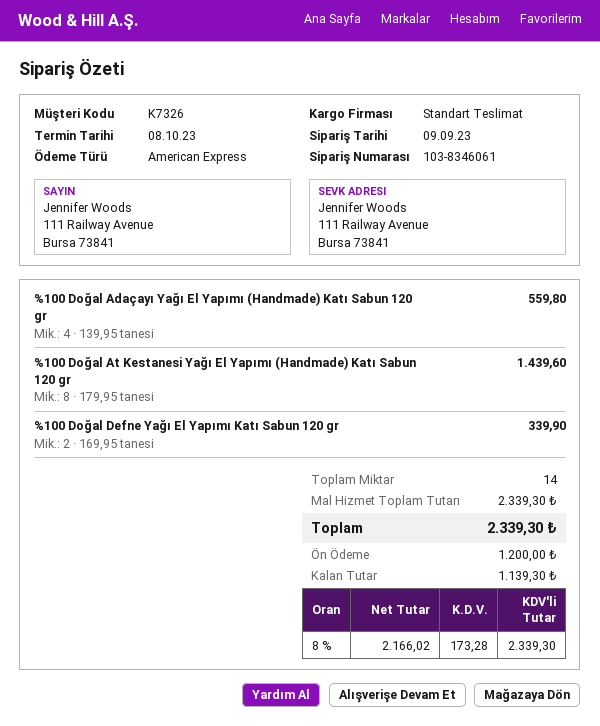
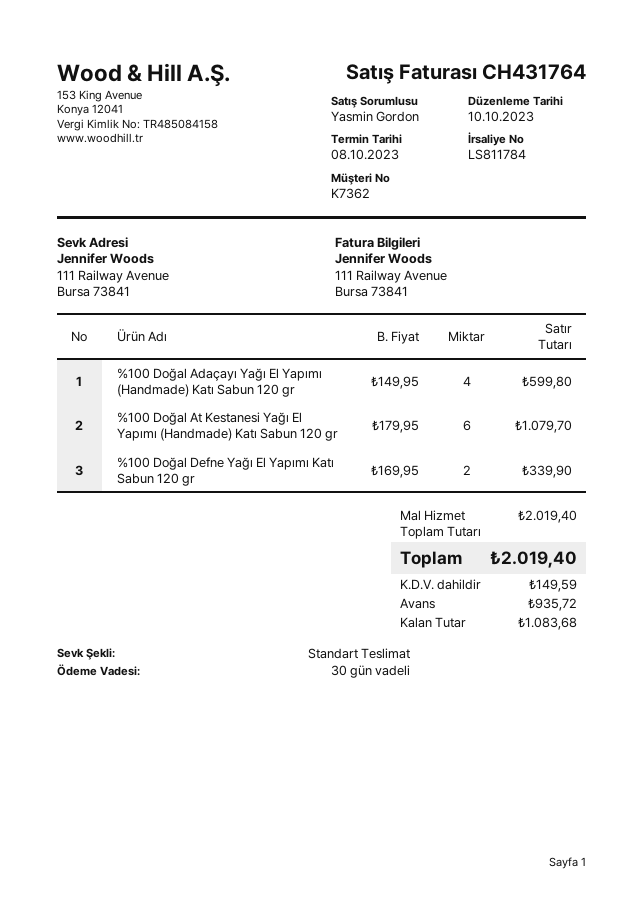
customer number: K7326 -> K7362
%100 Doğal Adaçayı Yağı El Yapımı (Handmade) Katı Sabun 120 gr: 4 x 139.95 = 559.80 -> 4 x 149.95 = 599.80
%100 Doğal At Kestanesi Yağı El Yapımı (Handmade) Katı Sabun 120 gr: 8 x 179.95 = 1439.60 -> 6 x 179.95 = 1079.70
subtotal: 2339.30 -> 2019.40
tax: 173.28 -> 149.59
total: 2339.30 -> 2019.40
deposit: 1200.00 -> 935.72
balance: 1139.30 -> 1083.68

